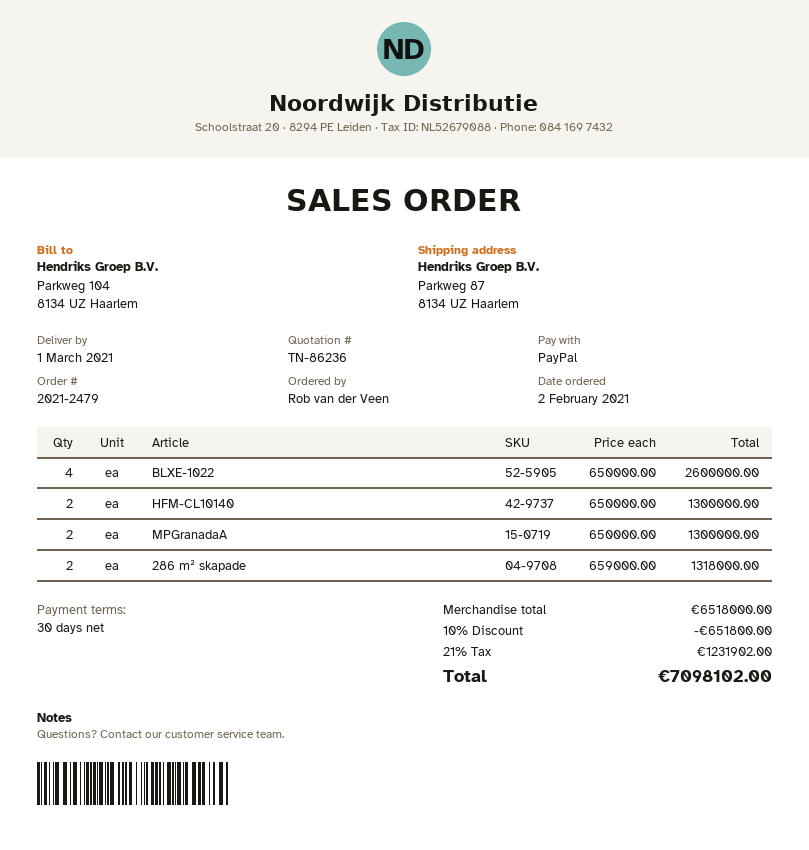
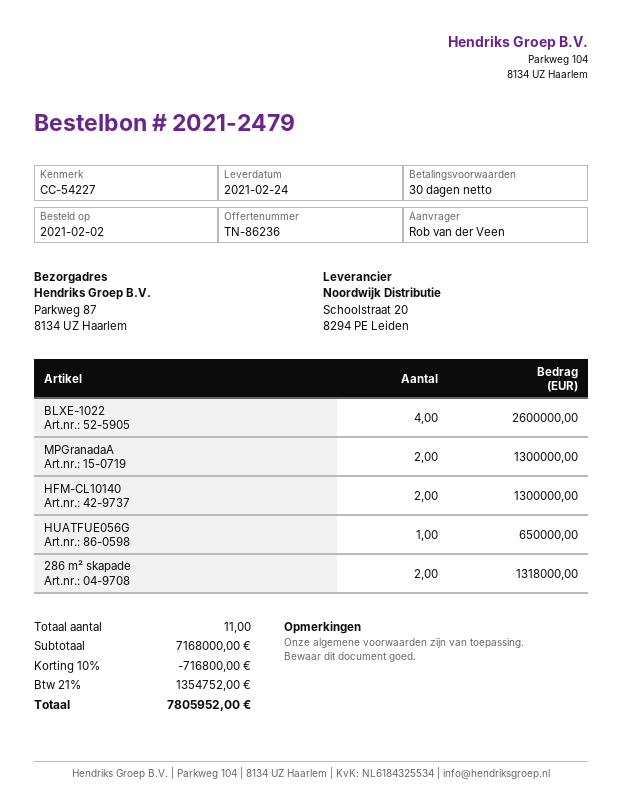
delivery date: 2021-03-01 -> 2021-02-24
HUATFUE056G: none -> 1 for 650000.00
subtotal: 6518000.00 -> 7168000.00
discount: 10% = 651800.00 -> 10% = 716800.00
tax: 21% = 1231902.00 -> 21% = 1354752.00
total: 7098102.00 -> 7805952.00

